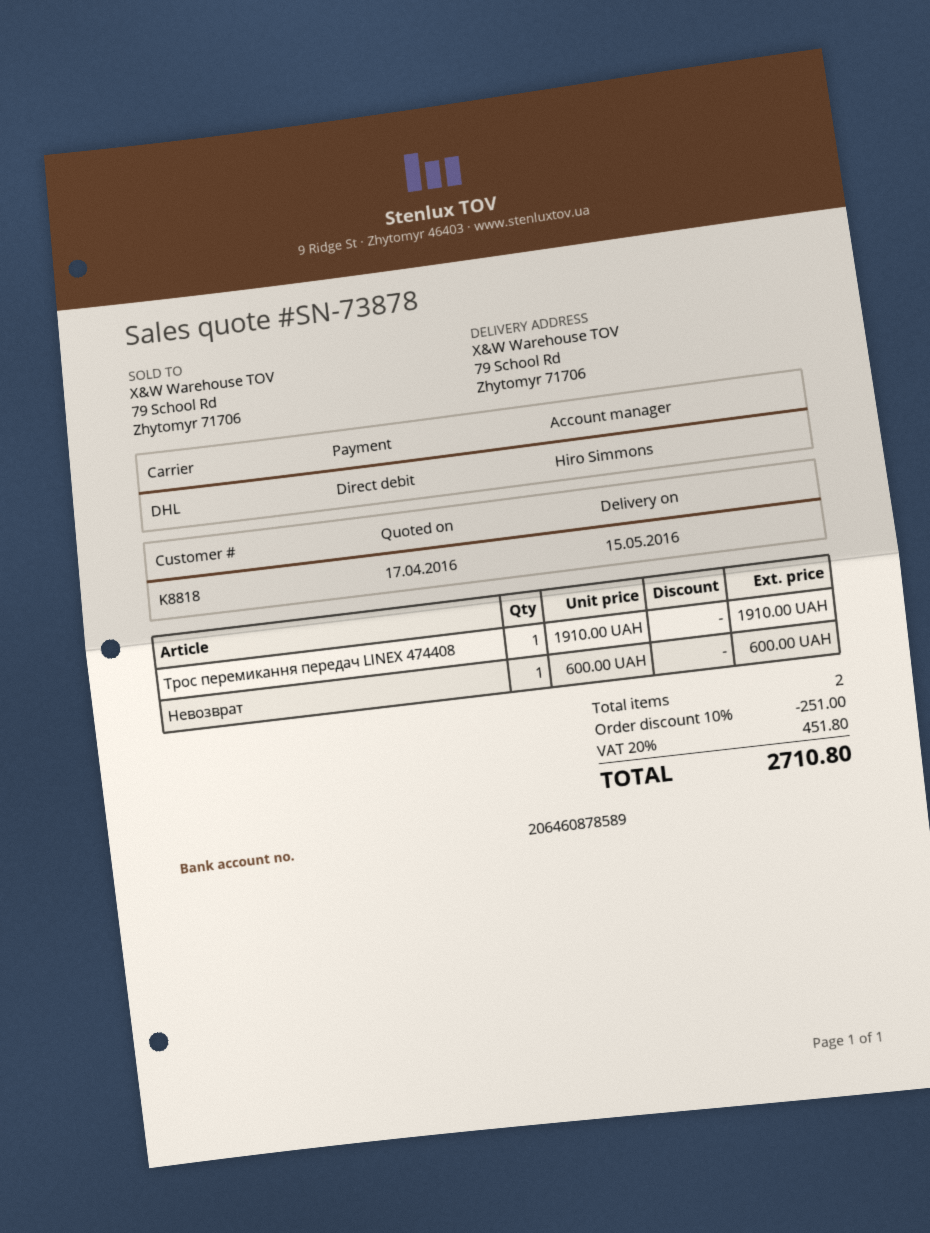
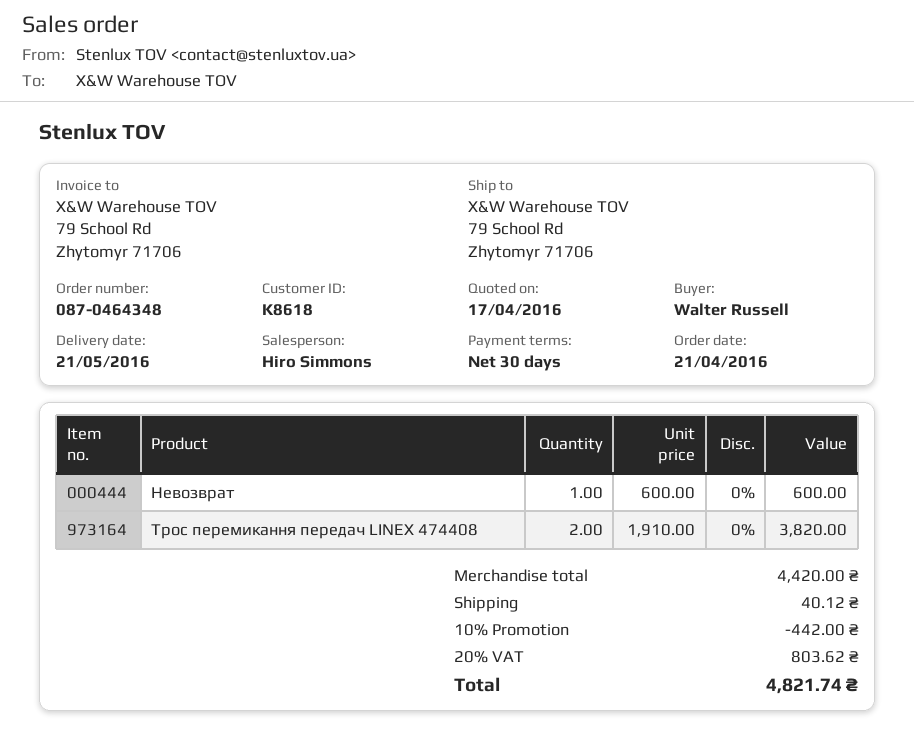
delivery date: 2016-05-15 -> 2016-05-21
customer number: K8818 -> K8618
Трос перемикання передач LINEX 474408: 1 x 1910.00 = 1910.00 -> 2 x 1910.00 = 3820.00
discount: 10% = 251.00 -> 10% = 442.00
shipping: none -> 40.12
tax: 20% = 451.80 -> 20% = 803.62
total: 2710.80 -> 4821.74

